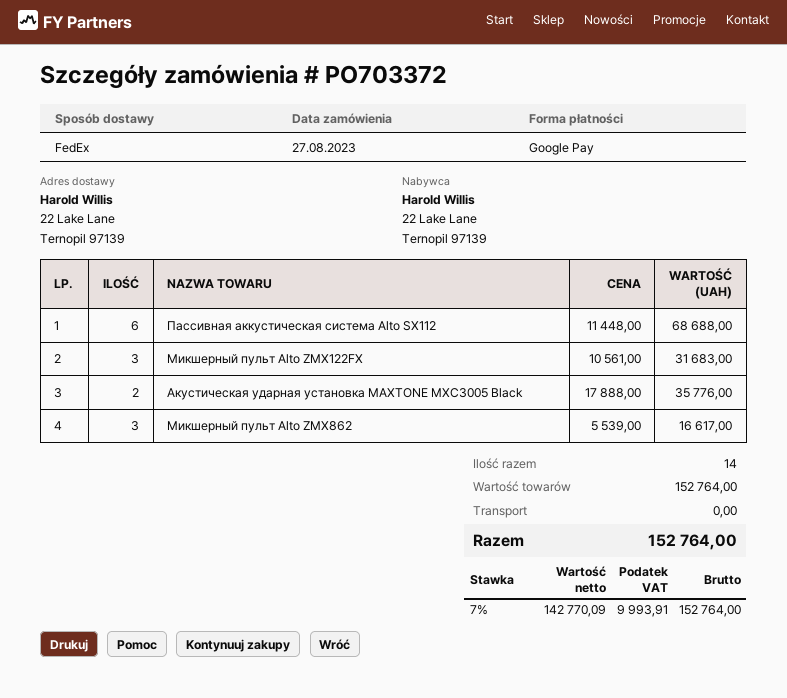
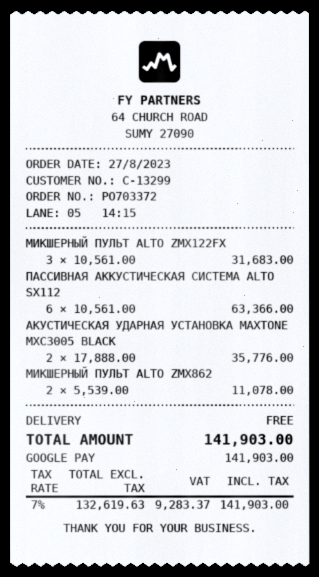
Пассивная аккустическая система Alto SX112: 6 x 11448.00 = 68688.00 -> 6 x 10561.00 = 63366.00
Микшерный пульт Alto ZMX862: 3 x 5539.00 = 16617.00 -> 2 x 5539.00 = 11078.00
net: 142770.09 -> 132619.63
tax: 7% = 9993.91 -> 7% = 9283.37
total: 152764.00 -> 141903.00

